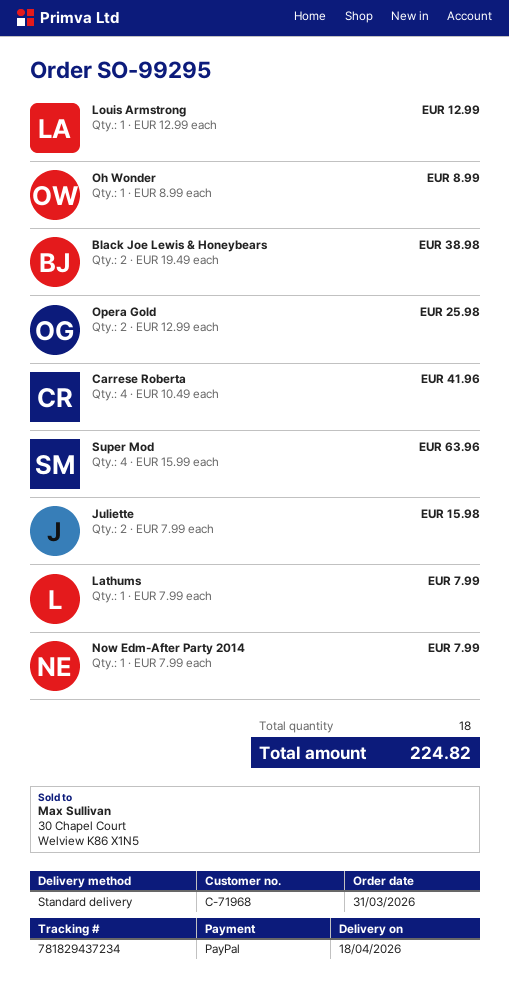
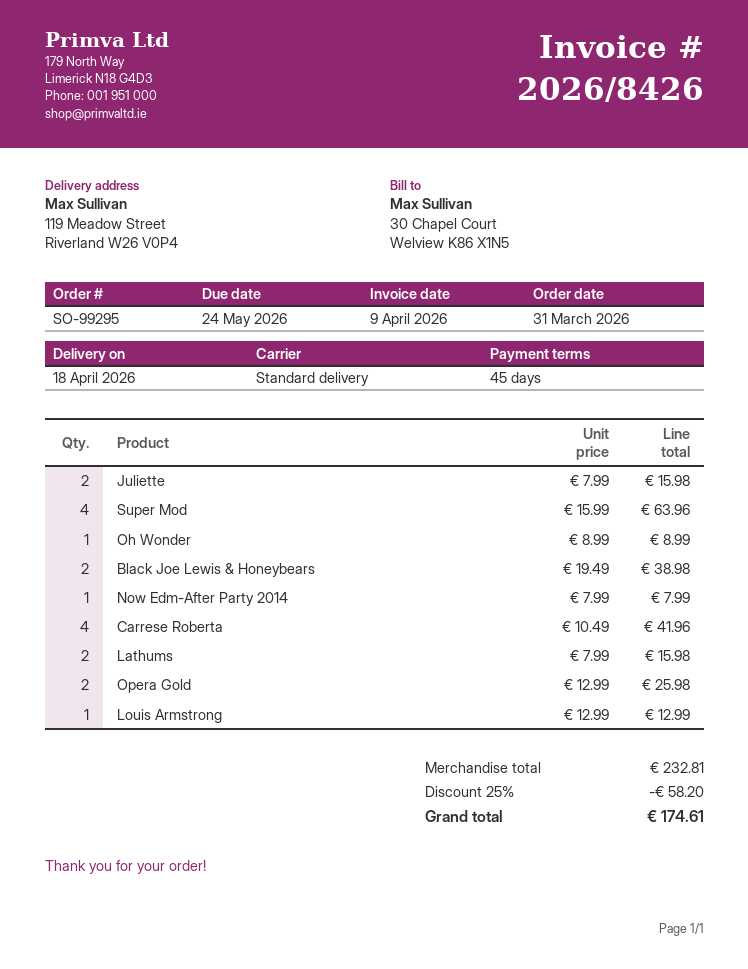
Lathums: 1 x 7.99 = 7.99 -> 2 x 7.99 = 15.98
discount: none -> 25% = 58.20
total: 224.82 -> 174.61

